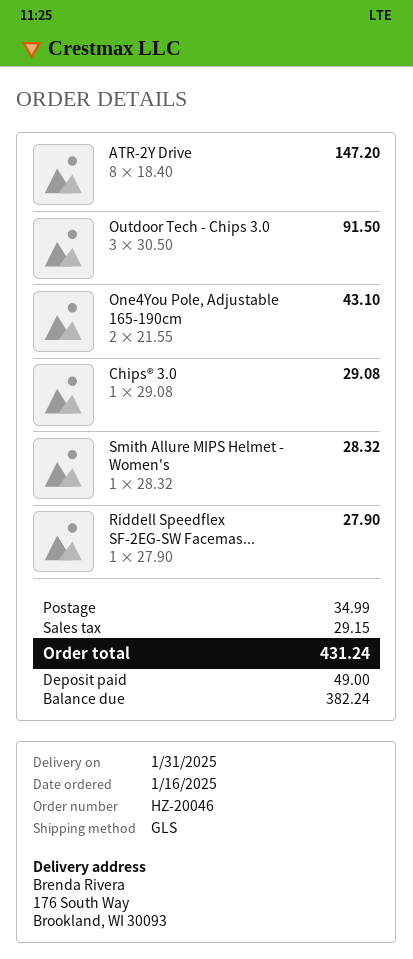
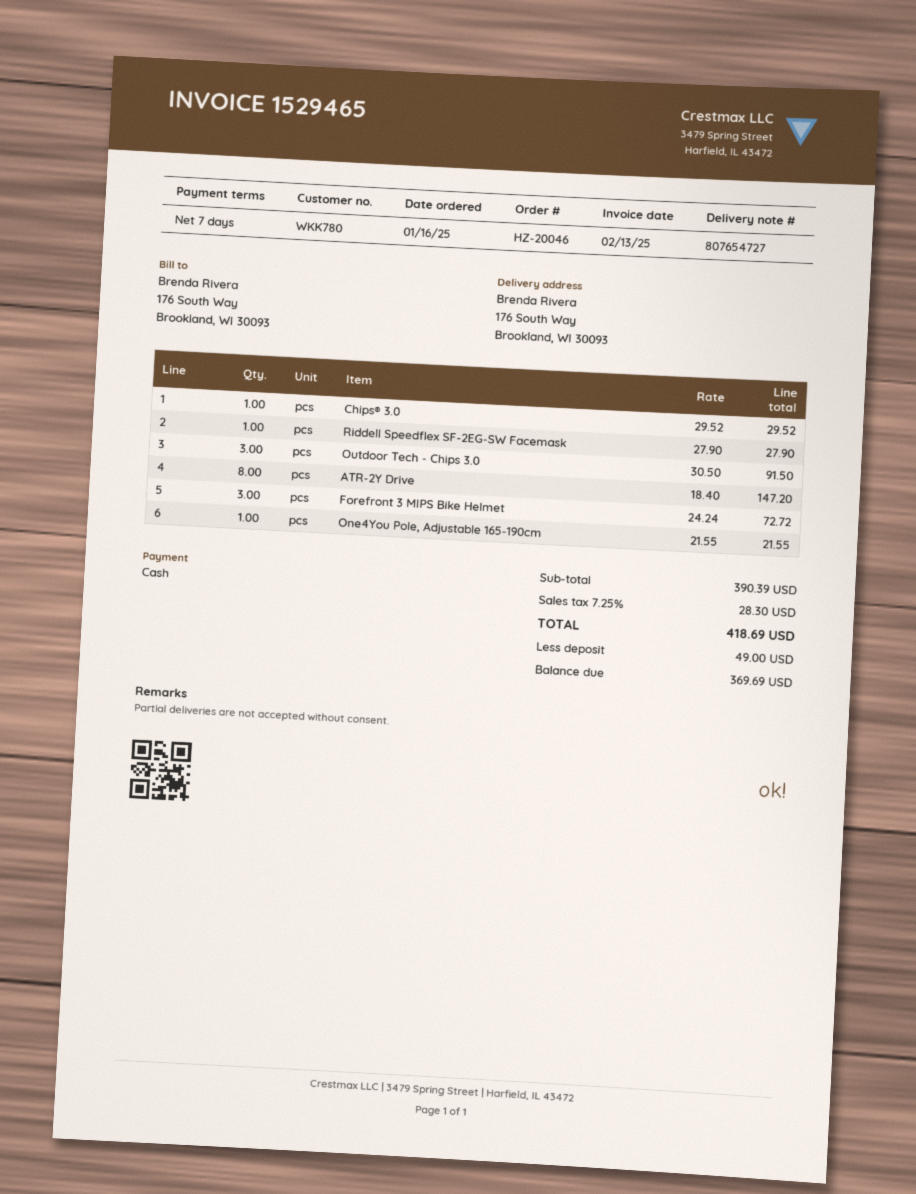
One4You Pole, Adjustable 165-190cm: 2 x 21.55 = 43.10 -> 1 x 21.55 = 21.55
Chips® 3.0: 1 x 29.08 = 29.08 -> 1 x 29.52 = 29.52
Smith Allure MIPS Helmet - Women's: 1 x 28.32 = 28.32 -> none
Forefront 3 MIPS Bike Helmet: none -> 3 x 24.24 = 72.72
shipping: 34.99 -> none
tax: 29.15 -> 28.30
total: 431.24 -> 418.69
balance: 382.24 -> 369.69

